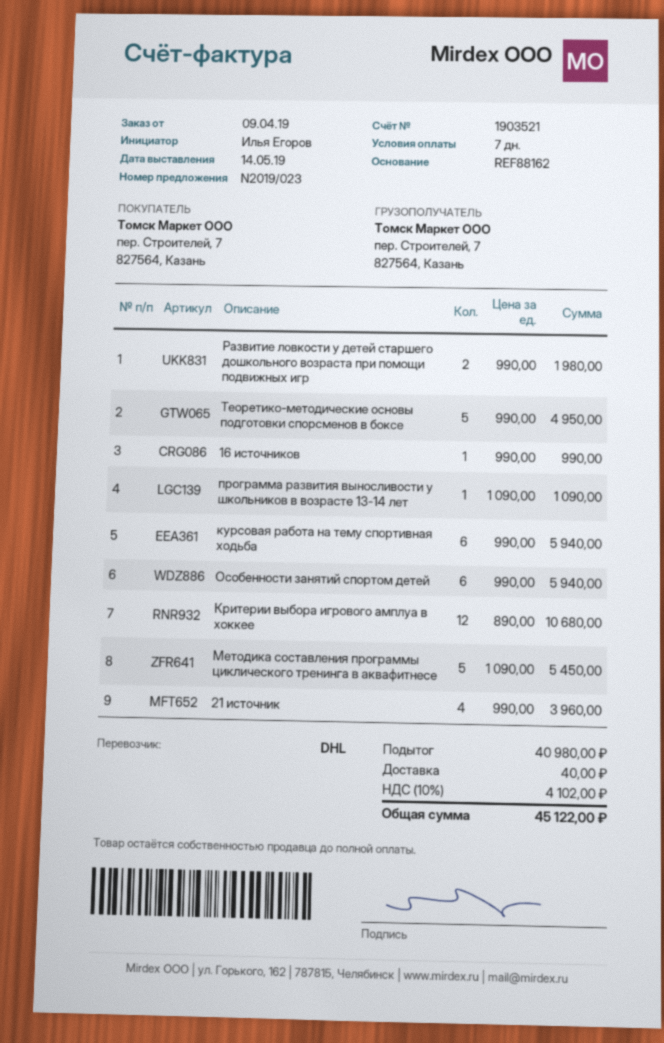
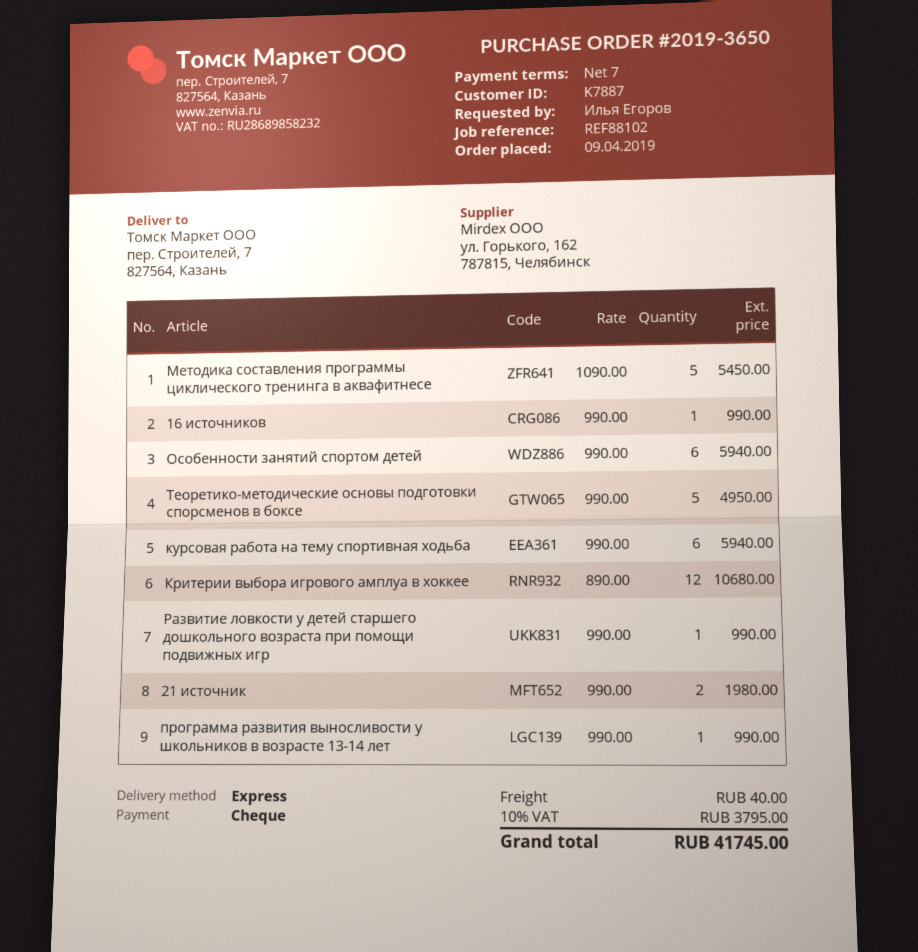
reference: REF88162 -> REF88102
shipping method: DHL -> express
Развитие ловкости у детей старшего дошкольного возраста при помощи подвижных игр: 2 x 990.00 = 1980.00 -> 1 x 990.00 = 990.00
программа развития выносливости у школьников в возрасте 13-14 лет: 1 x 1090.00 = 1090.00 -> 1 x 990.00 = 990.00
21 источник: 4 x 990.00 = 3960.00 -> 2 x 990.00 = 1980.00
tax: 10% = 4102.00 -> 10% = 3795.00
total: 45122.00 -> 41745.00

